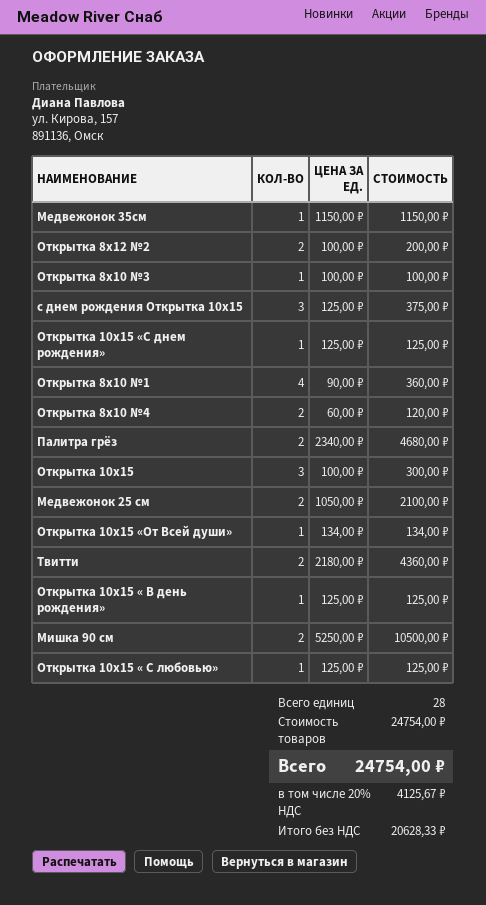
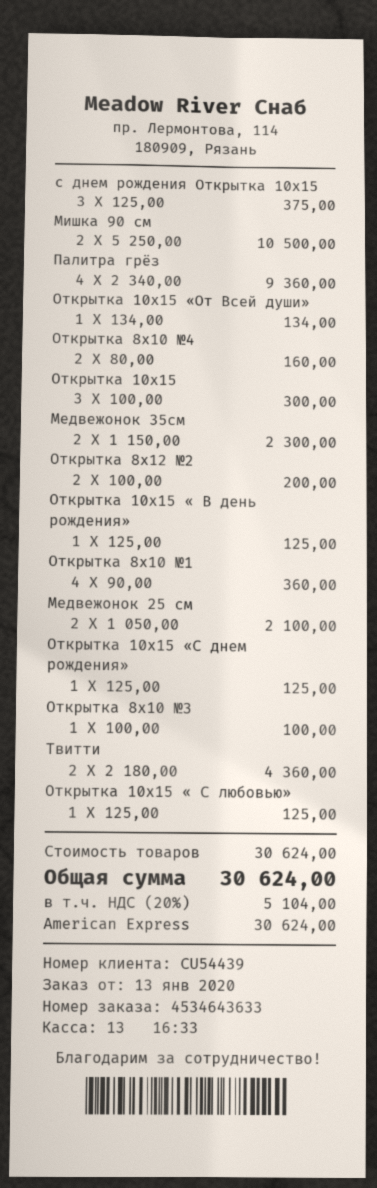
Медвежонок 35см: 1 x 1150.00 = 1150.00 -> 2 x 1150.00 = 2300.00
Открытка 8х10 №4: 2 x 60.00 = 120.00 -> 2 x 80.00 = 160.00
Палитра грёз: 2 x 2340.00 = 4680.00 -> 4 x 2340.00 = 9360.00
subtotal: 24754.00 -> 30624.00
tax: 20% = 4125.67 -> 20% = 5104.00
total: 24754.00 -> 30624.00

